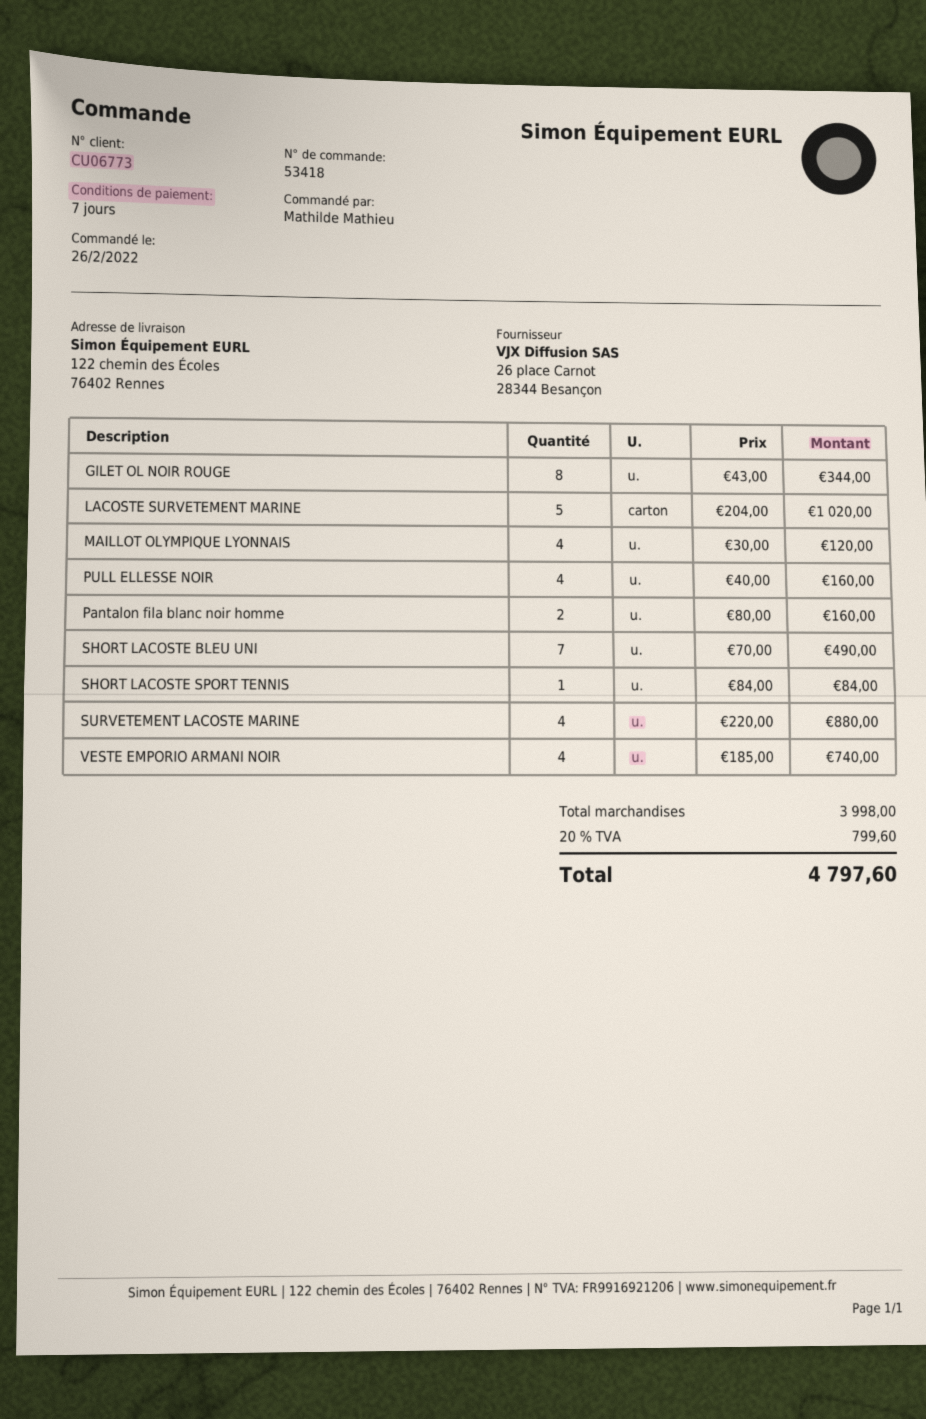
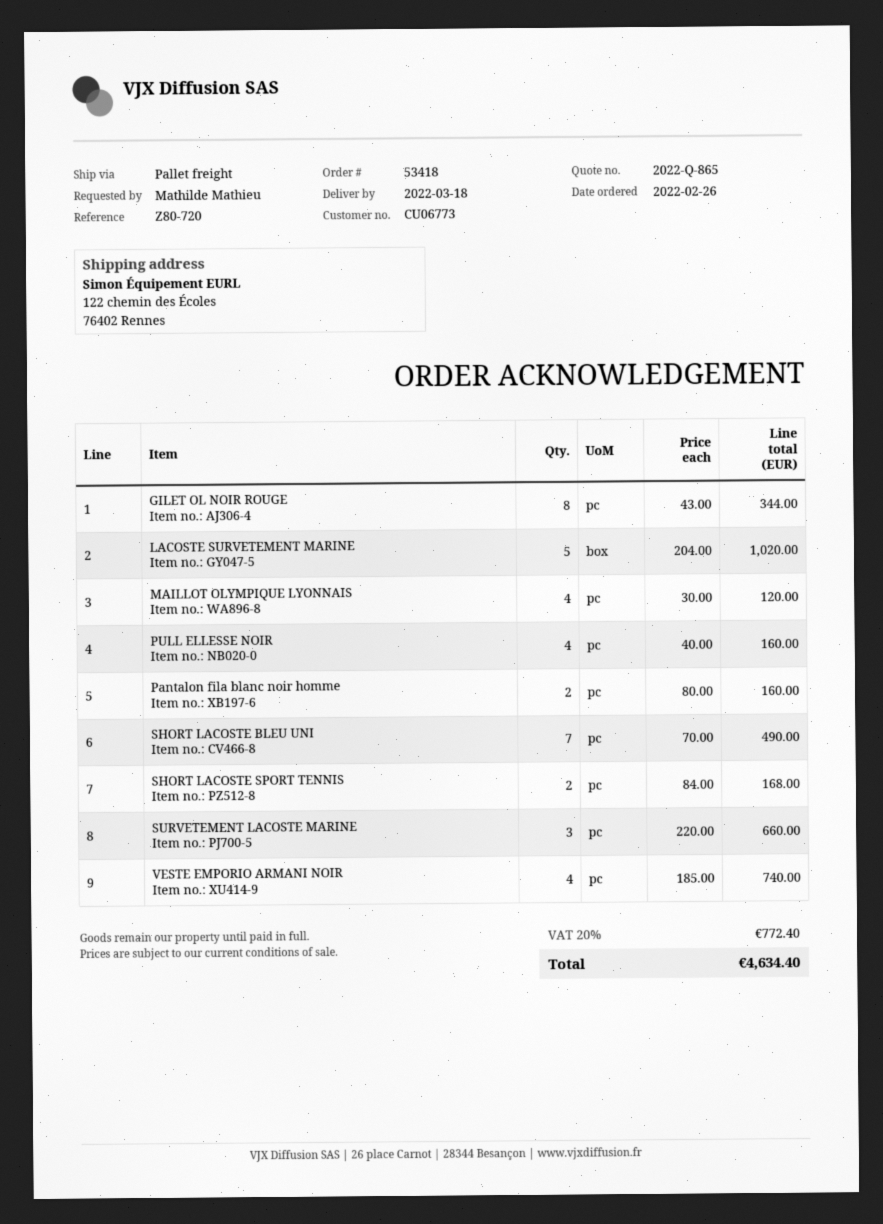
SHORT LACOSTE SPORT TENNIS: 1 x 84.00 = 84.00 -> 2 x 84.00 = 168.00
SURVETEMENT LACOSTE MARINE: 4 x 220.00 = 880.00 -> 3 x 220.00 = 660.00
tax: 20% = 799.60 -> 20% = 772.40
total: 4797.60 -> 4634.40

